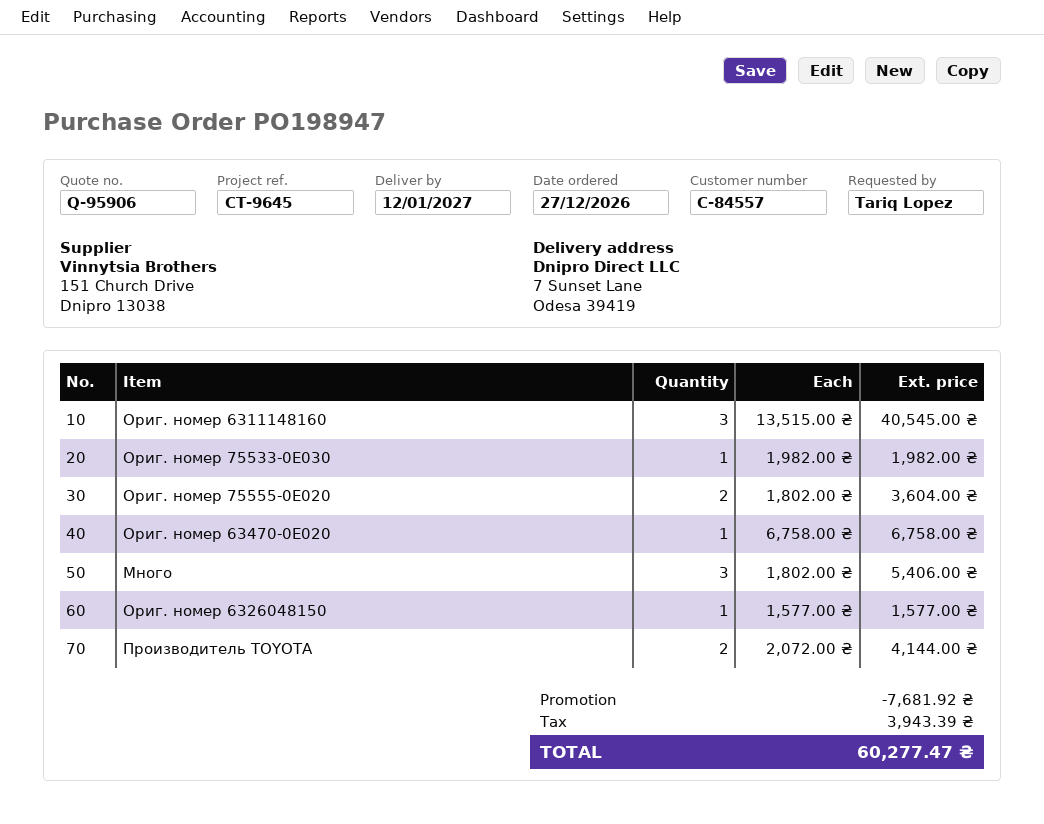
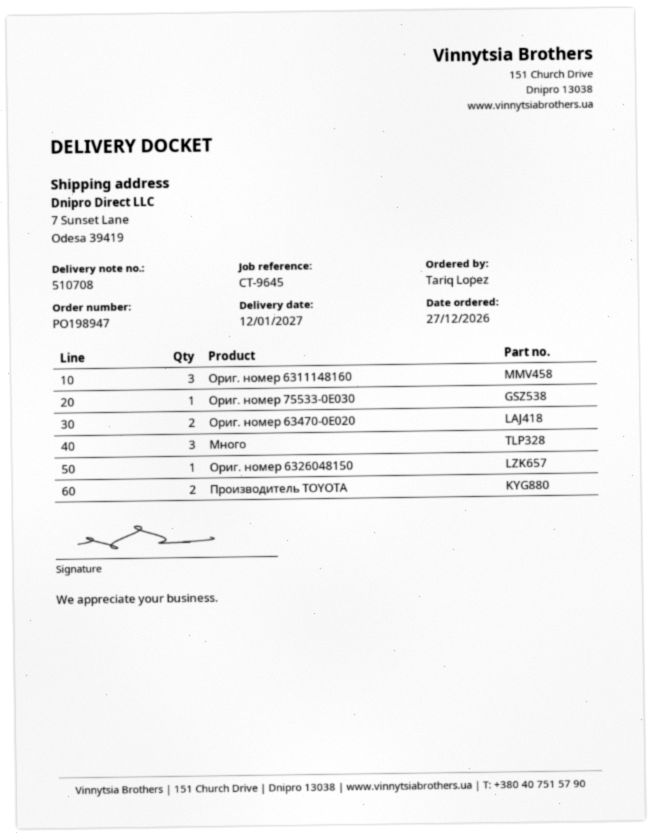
Ориг. номер 75555-0E020: 2 -> none
Ориг. номер 63470-0E020: 1 -> 2

